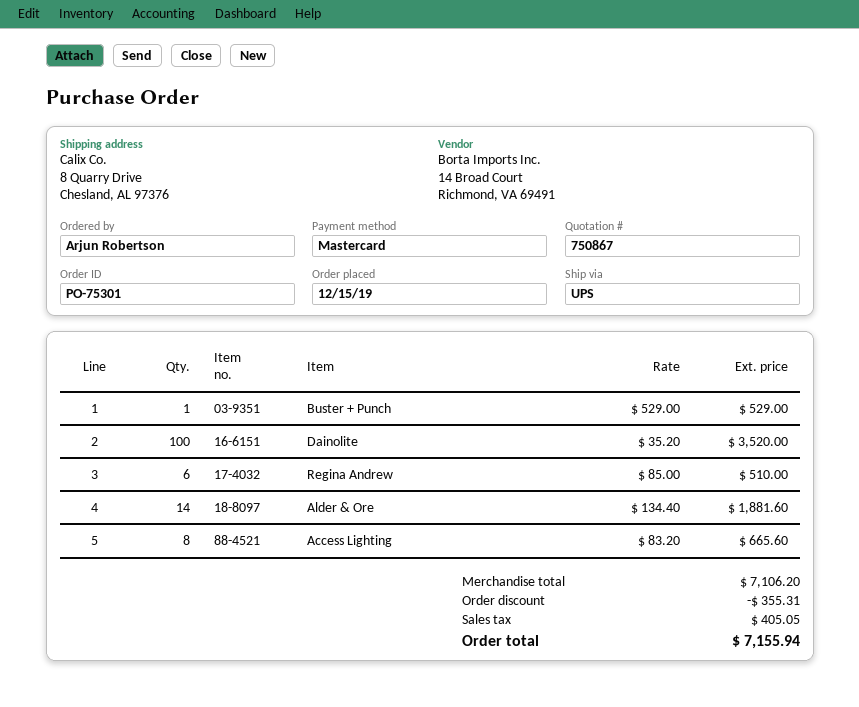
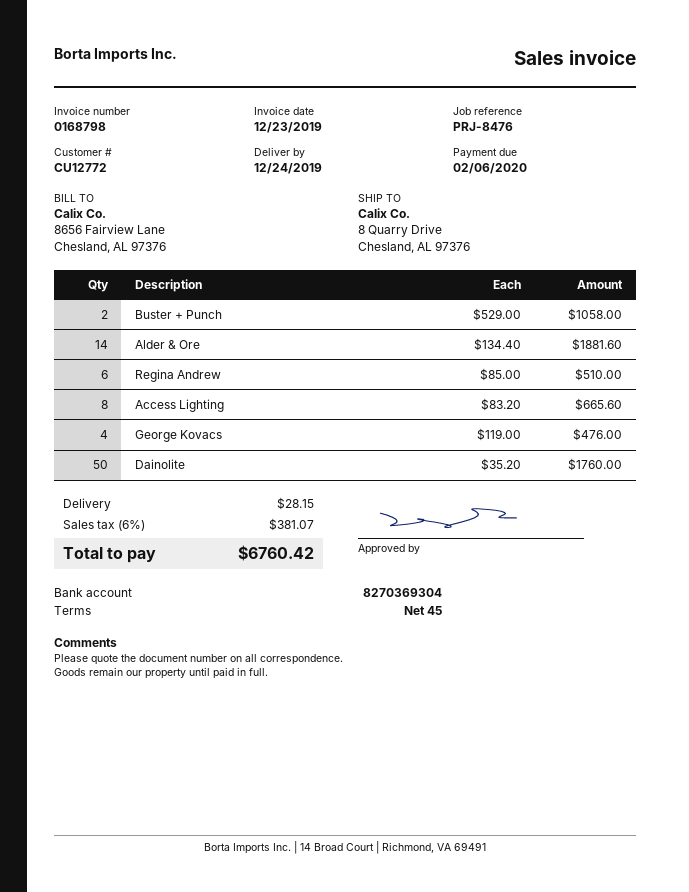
Buster + Punch: 1 x 529.00 = 529.00 -> 2 x 529.00 = 1058.00
Dainolite: 100 x 35.20 = 3520.00 -> 50 x 35.20 = 1760.00
George Kovacs: none -> 4 x 119.00 = 476.00
discount: 355.31 -> none
shipping: none -> 28.15
tax: 405.05 -> 381.07
total: 7155.94 -> 6760.42

